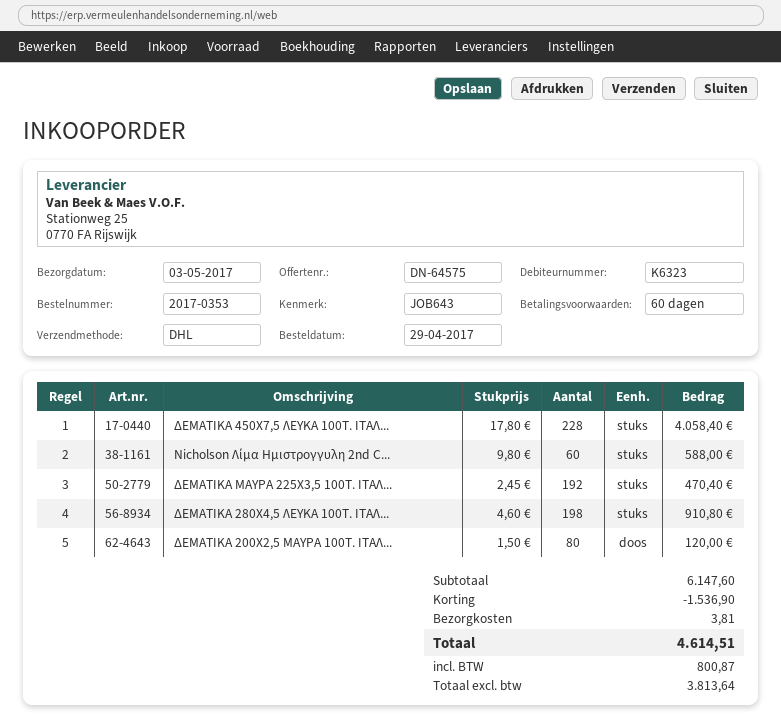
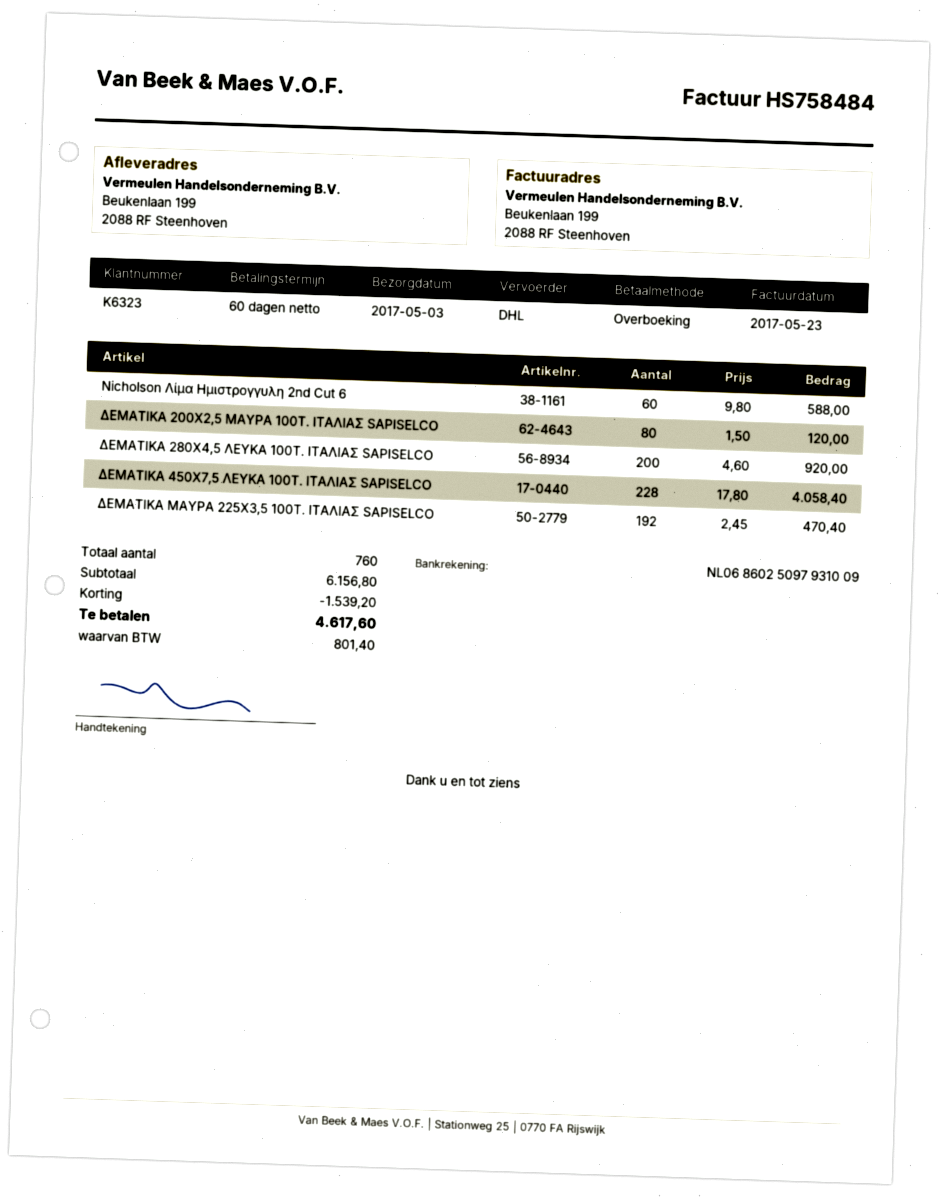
ΔΕΜΑΤΙΚΑ 280Χ4,5 ΛΕΥΚΑ 100Τ. ΙΤΑΛ...: 198 x 4.60 = 910.80 -> 200 x 4.60 = 920.00
subtotal: 6147.60 -> 6156.80
discount: 1536.90 -> 1539.20
shipping: 3.81 -> none
tax: 800.87 -> 801.40
total: 4614.51 -> 4617.60

